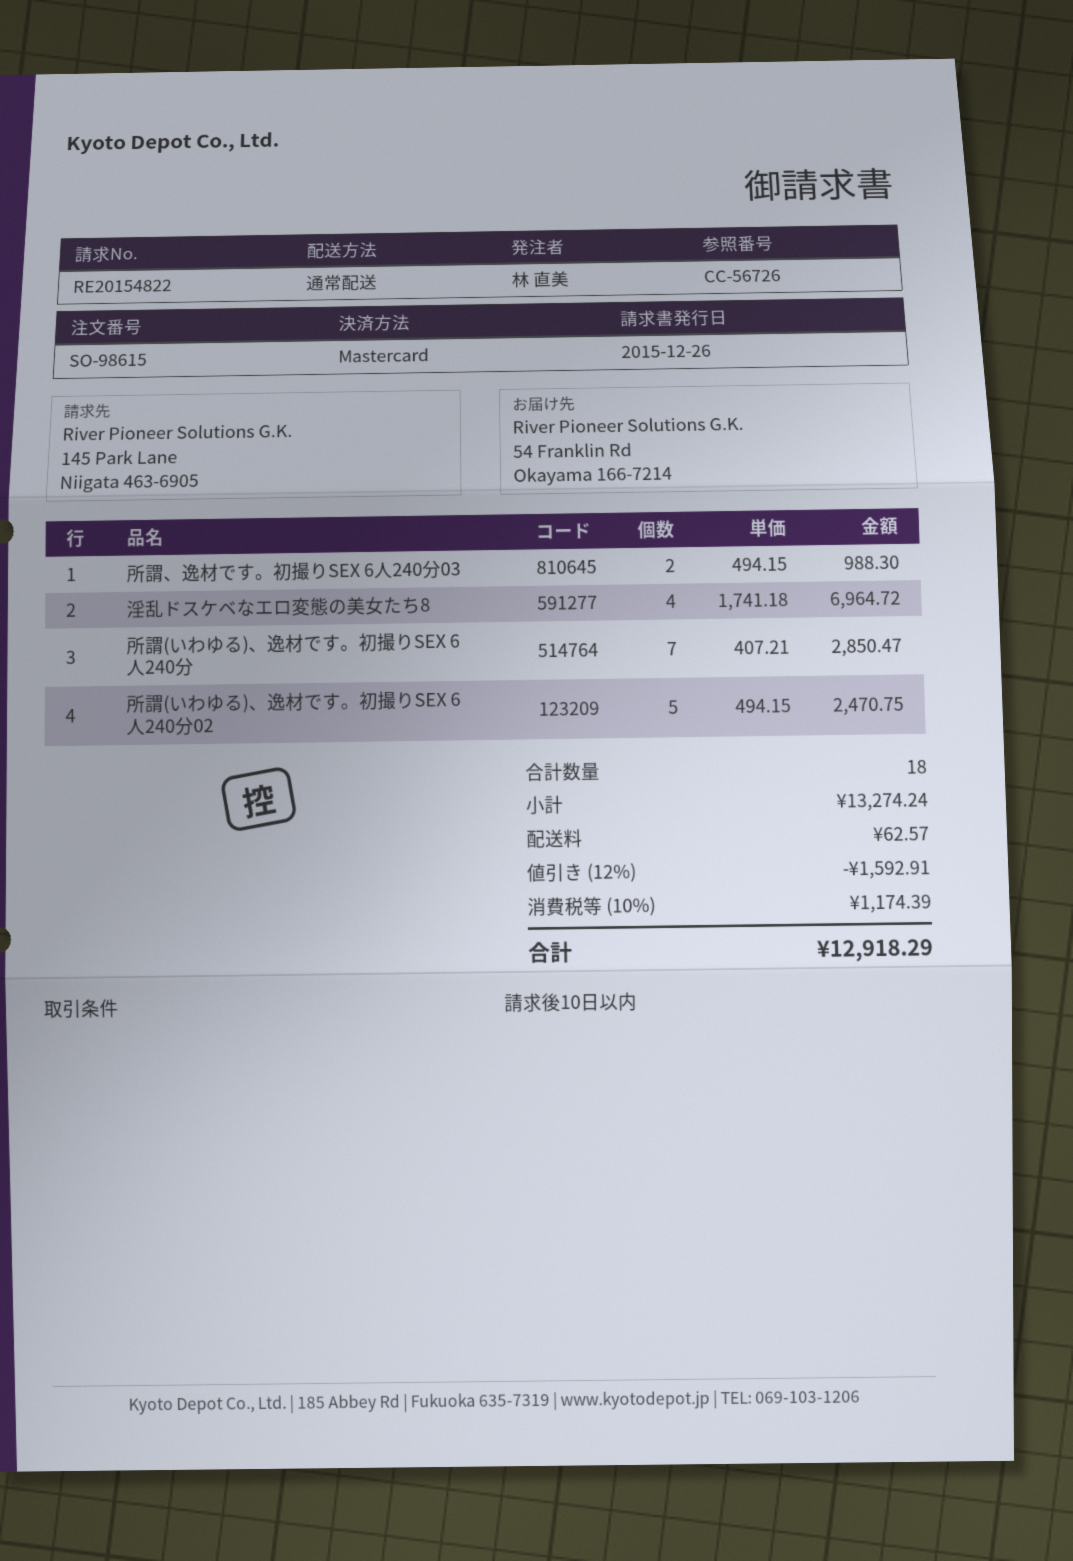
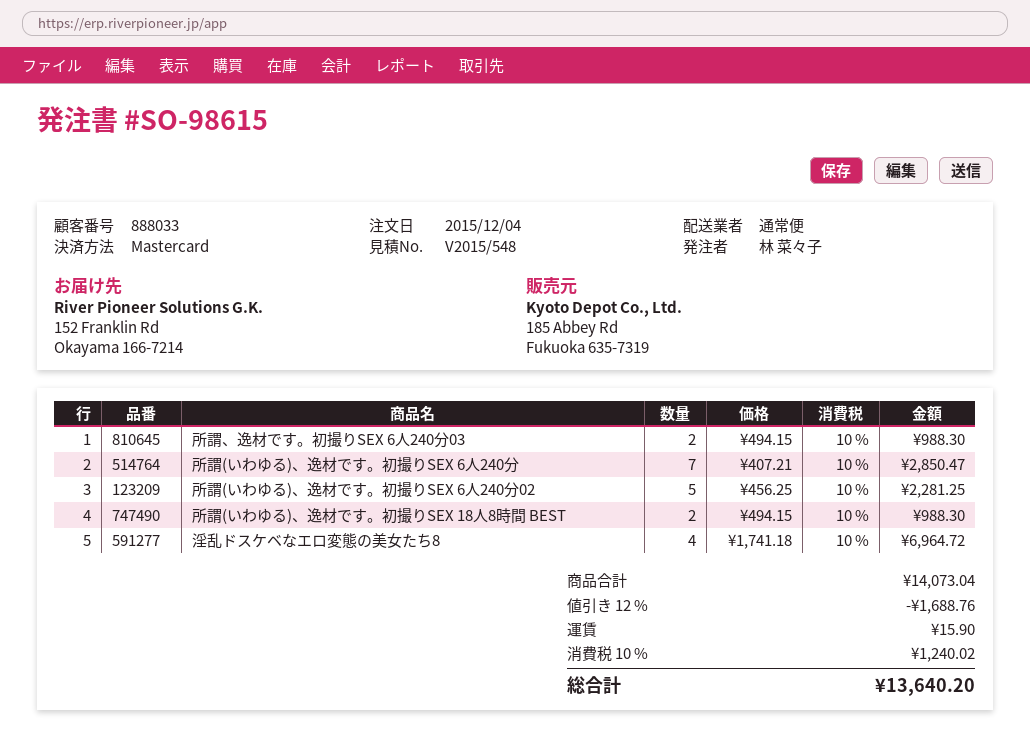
ordered by: 林 直美 -> 林 菜々子
ship to: 54 Franklin Rd, Okayama 166-7214 -> 152 Franklin Rd, Okayama 166-7214
所謂(いわゆる)、逸材です。初撮りSEX 6人240分02: 5 x 494.15 = 2470.75 -> 5 x 456.25 = 2281.25
所謂(いわゆる)、逸材です。初撮りSEX 18人8時間 BEST: none -> 2 x 494.15 = 988.30
subtotal: 13274.24 -> 14073.04
discount: 12% = 1592.91 -> 12% = 1688.76
shipping: 62.57 -> 15.90
tax: 10% = 1174.39 -> 10% = 1240.02
total: 12918.29 -> 13640.20

